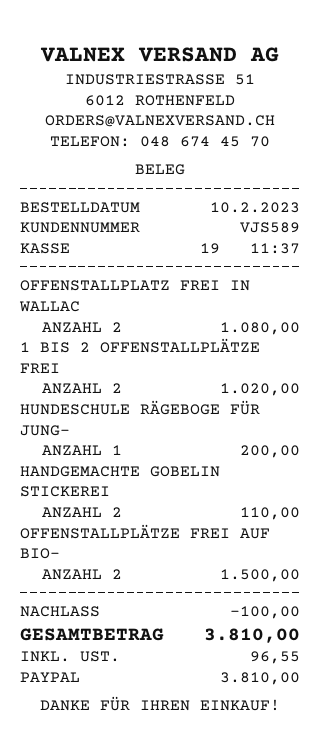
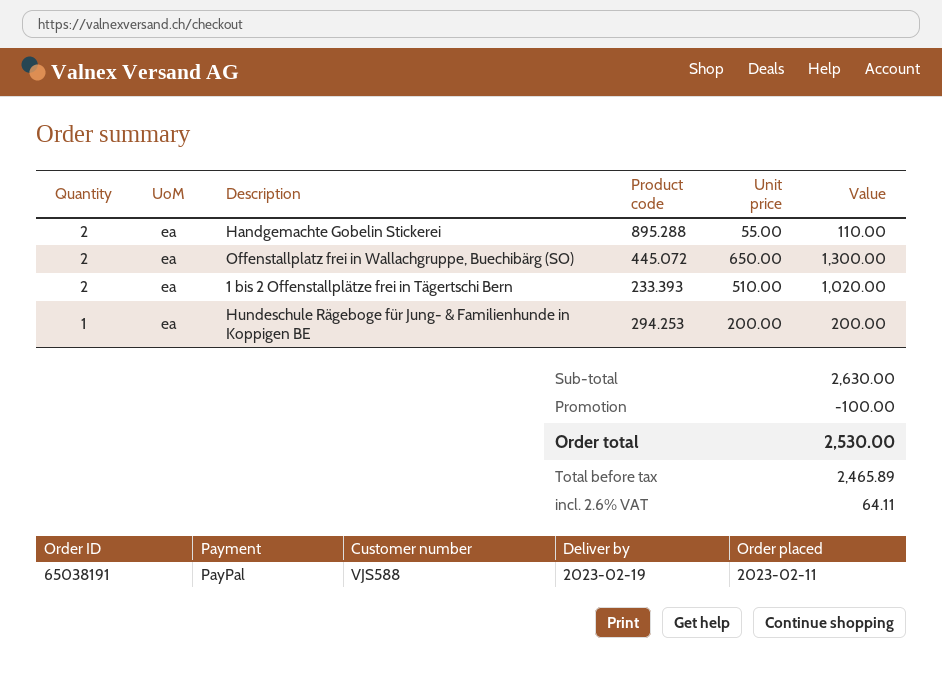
order date: 2023-02-10 -> 2023-02-11
customer number: VJS589 -> VJS588
OFFENSTALLPLATZ FREI IN WALLAC: 2 for 1080.00 -> 2 for 1300.00
OFFENSTALLPLÄTZE FREI AUF BIO-: 2 for 1500.00 -> none
tax: 96.55 -> 64.11
total: 3810.00 -> 2530.00

